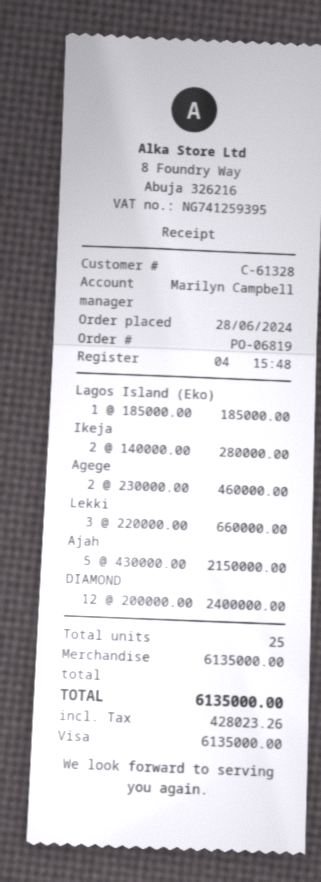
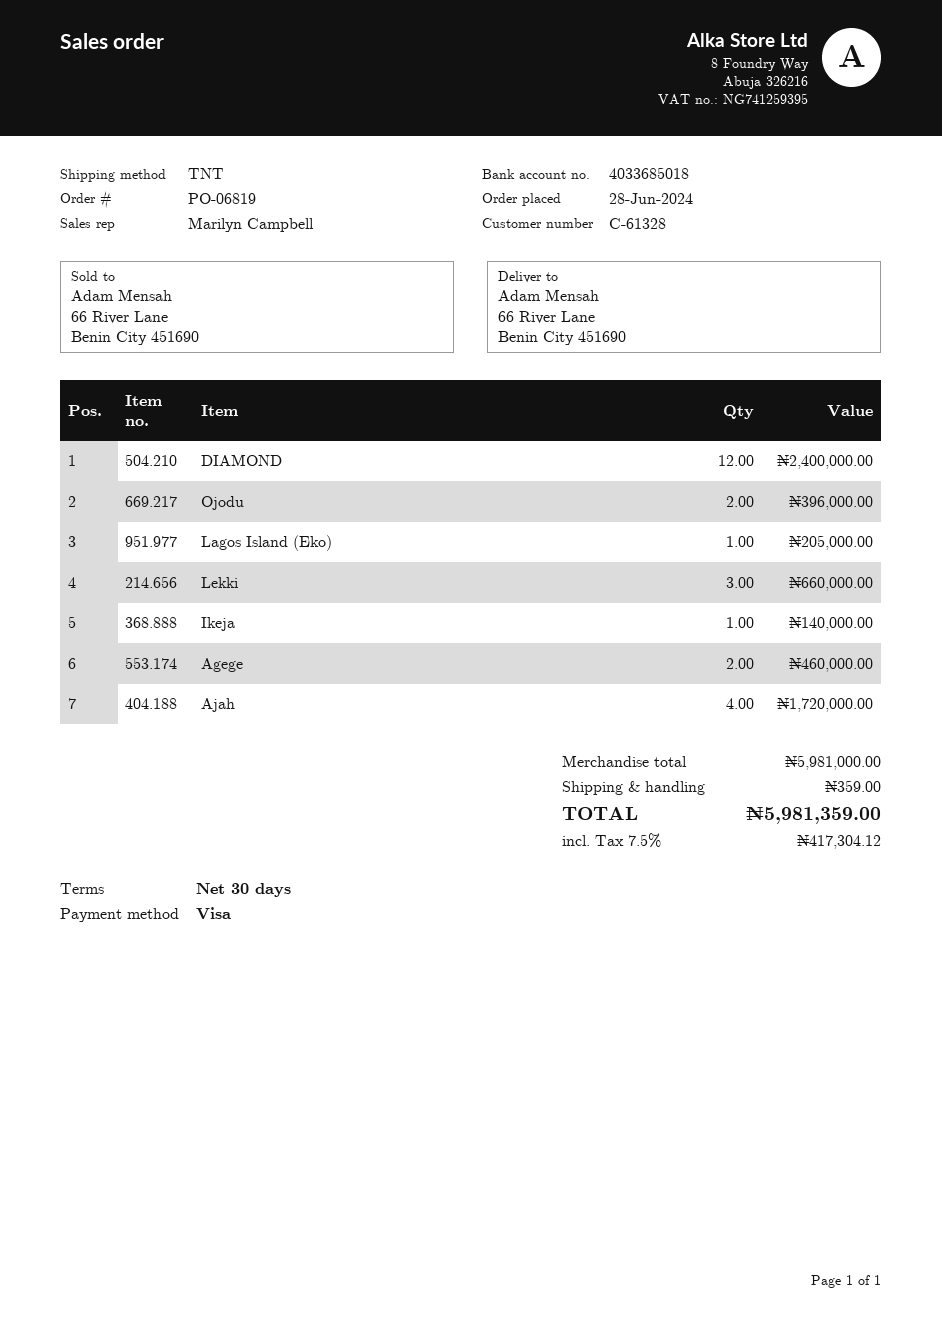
Lagos Island (Eko): 1 for 185000.00 -> 1 for 205000.00
Ikeja: 2 for 280000.00 -> 1 for 140000.00
Ajah: 5 for 2150000.00 -> 4 for 1720000.00
Ojodu: none -> 2 for 396000.00
subtotal: 6135000.00 -> 5981000.00
shipping: none -> 359.00
tax: 428023.26 -> 417304.12
total: 6135000.00 -> 5981359.00

